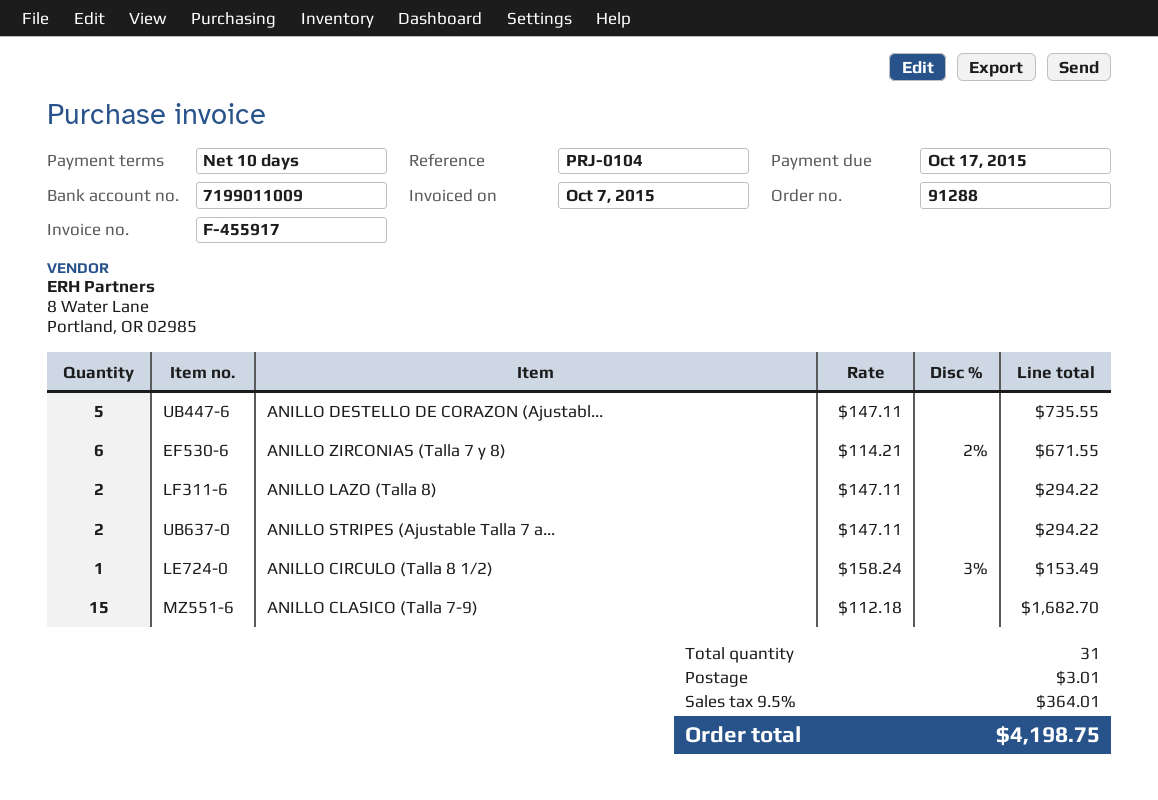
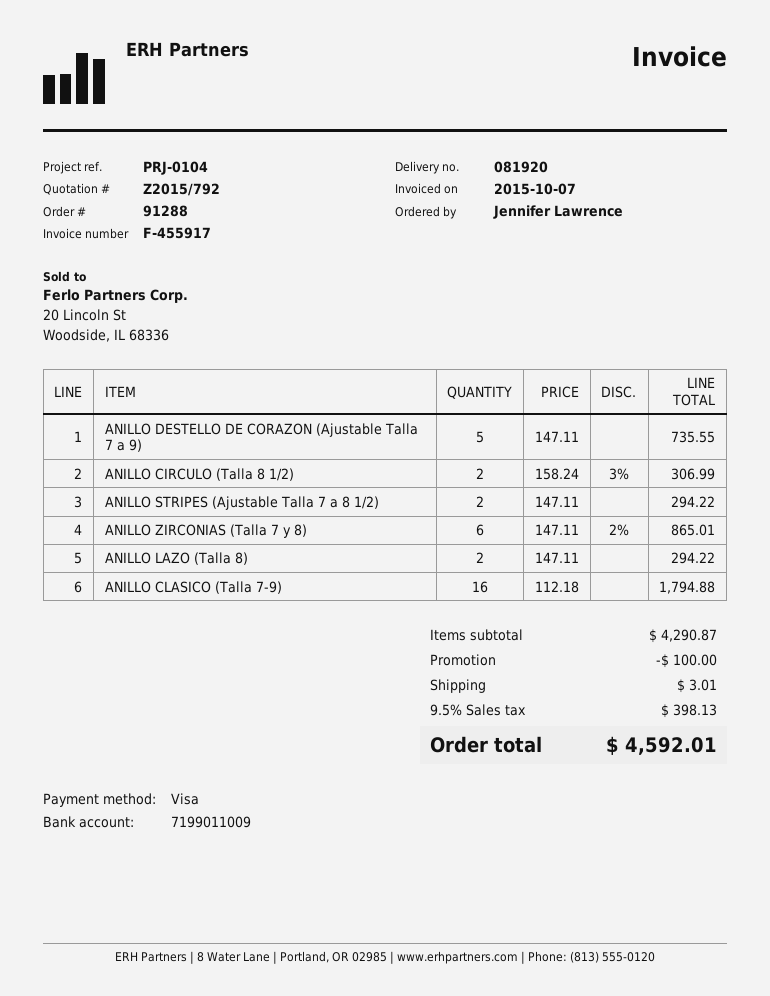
ANILLO ZIRCONIAS (Talla 7 y 8): 6 x 114.21 - 2% = 671.55 -> 6 x 147.11 - 2% = 865.01
ANILLO CIRCULO (Talla 8 1/2): 1 x 158.24 - 3% = 153.49 -> 2 x 158.24 - 3% = 306.99
ANILLO CLASICO (Talla 7-9): 15 x 112.18 = 1682.70 -> 16 x 112.18 = 1794.88
discount: none -> 100.00
tax: 9.5% = 364.01 -> 9.5% = 398.13
total: 4198.75 -> 4592.01

